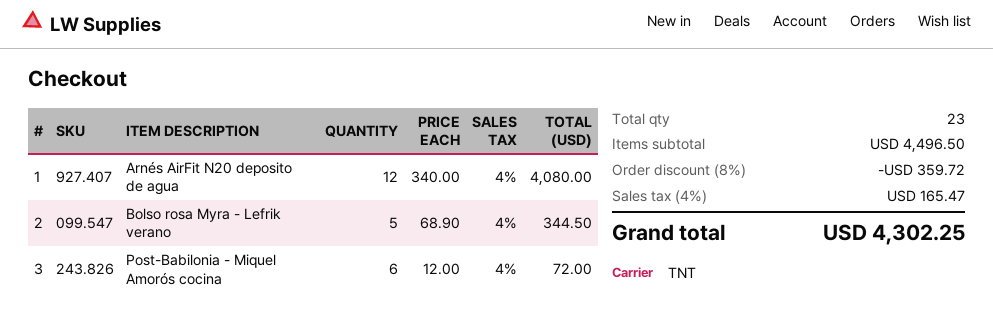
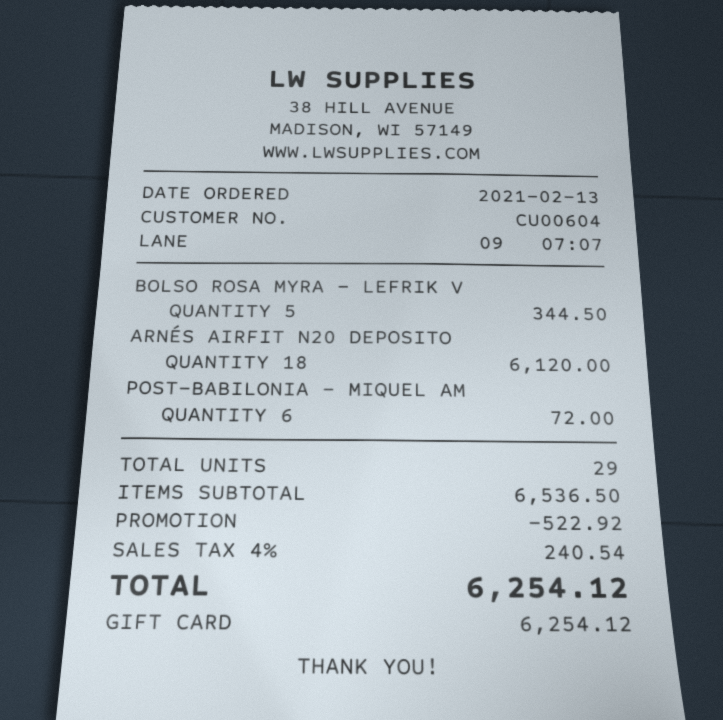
Arnés AirFit N20 deposito de agua: 12 for 4080.00 -> 18 for 6120.00
total quantity: 23 -> 29
subtotal: 4496.50 -> 6536.50
discount: 359.72 -> 522.92
tax: 4% = 165.47 -> 4% = 240.54
total: 4302.25 -> 6254.12

